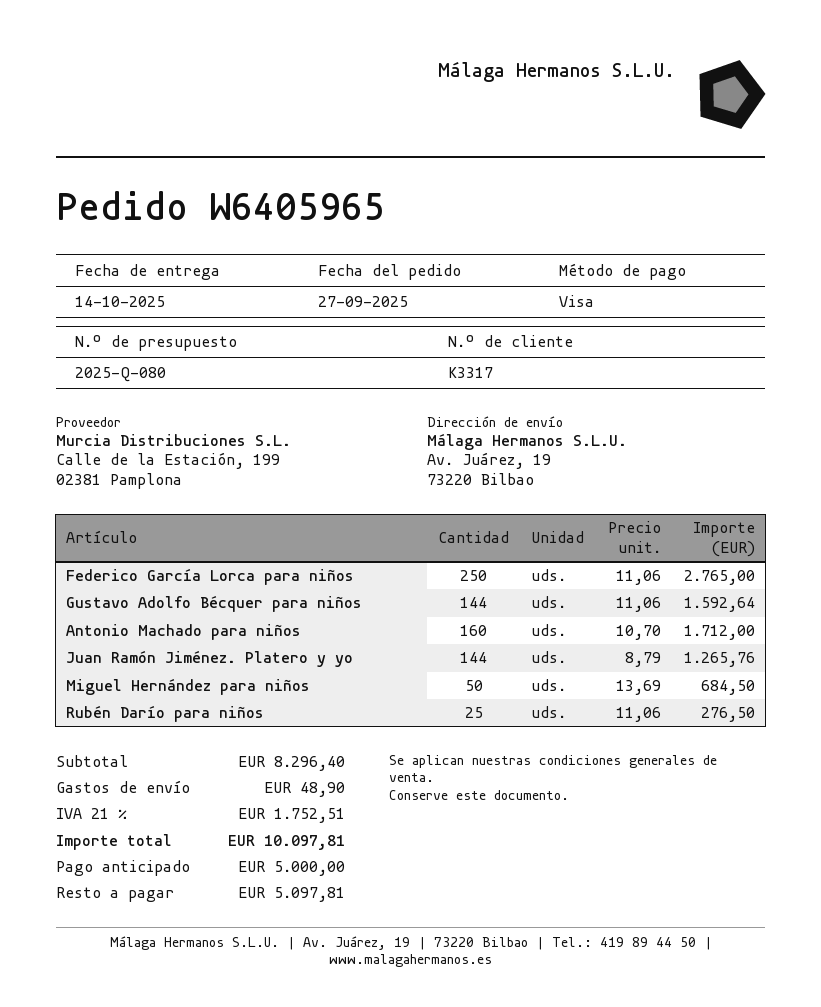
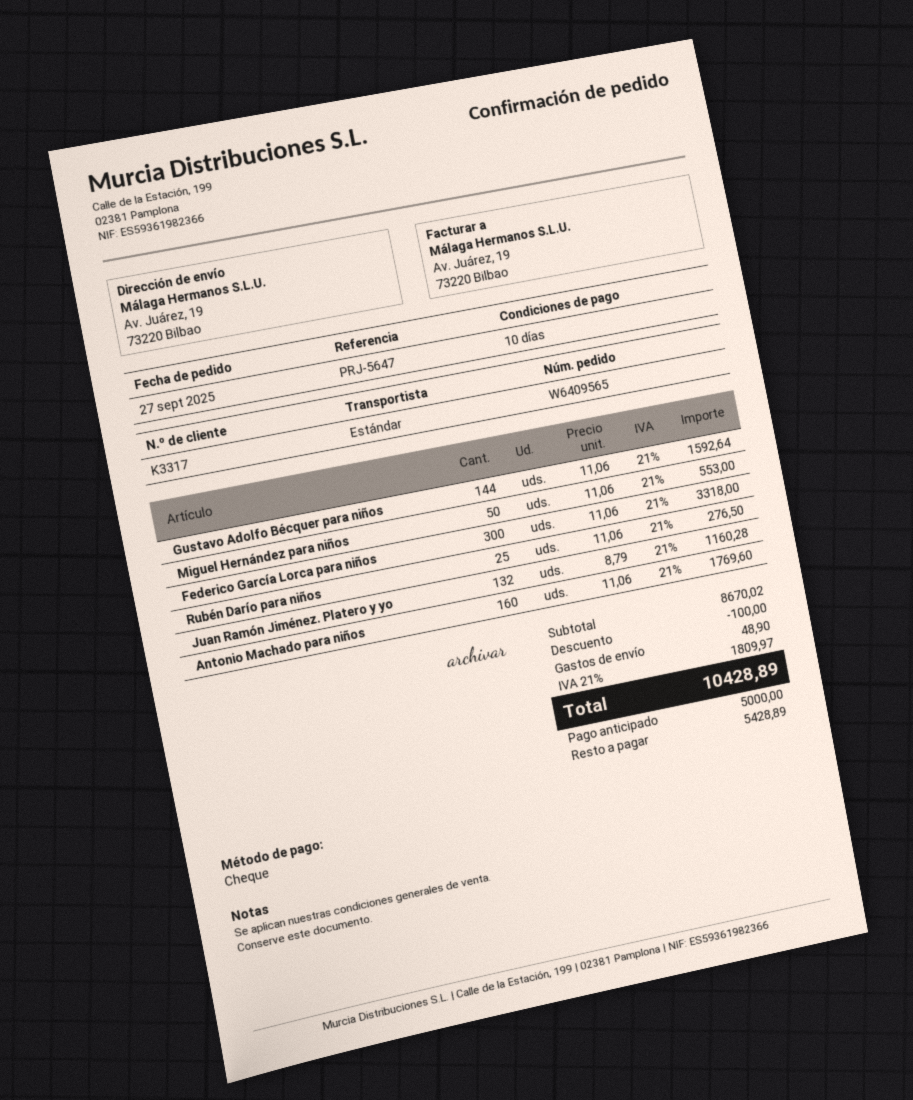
order number: W6405965 -> W6409565
payment method: Visa -> cheque
Federico García Lorca para niños: 250 x 11.06 = 2765.00 -> 300 x 11.06 = 3318.00
Antonio Machado para niños: 160 x 10.70 = 1712.00 -> 160 x 11.06 = 1769.60
Juan Ramón Jiménez. Platero y yo: 144 x 8.79 = 1265.76 -> 132 x 8.79 = 1160.28
Miguel Hernández para niños: 50 x 13.69 = 684.50 -> 50 x 11.06 = 553.00
subtotal: 8296.40 -> 8670.02
discount: none -> 100.00
tax: 21% = 1752.51 -> 21% = 1809.97
total: 10097.81 -> 10428.89
balance: 5097.81 -> 5428.89

